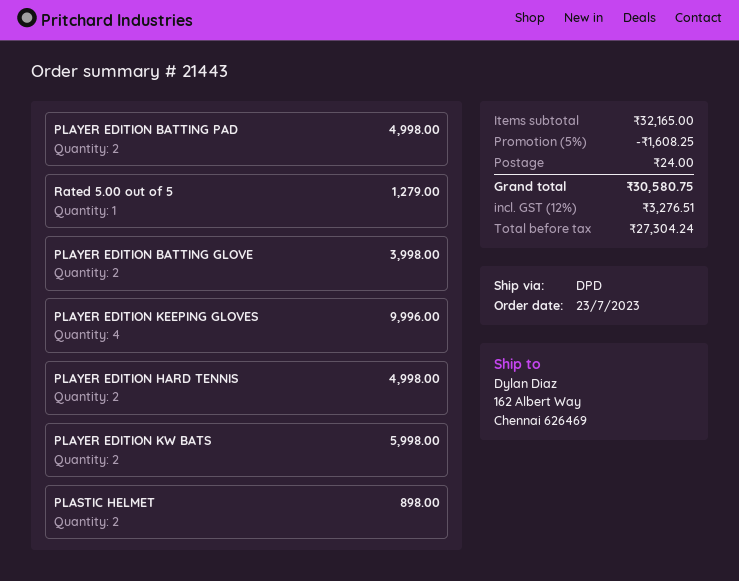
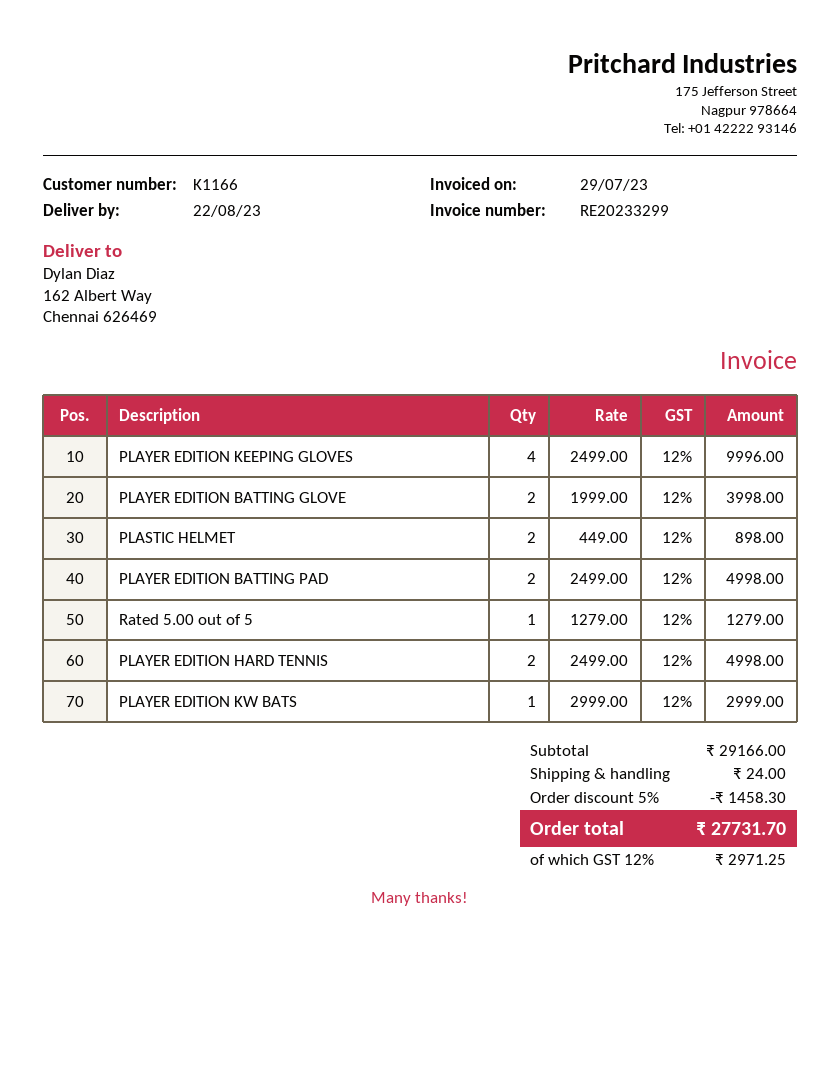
PLAYER EDITION KW BATS: 2 for 5998.00 -> 1 for 2999.00
subtotal: 32165.00 -> 29166.00
discount: 5% = 1608.25 -> 5% = 1458.30
tax: 12% = 3276.51 -> 12% = 2971.25
total: 30580.75 -> 27731.70

